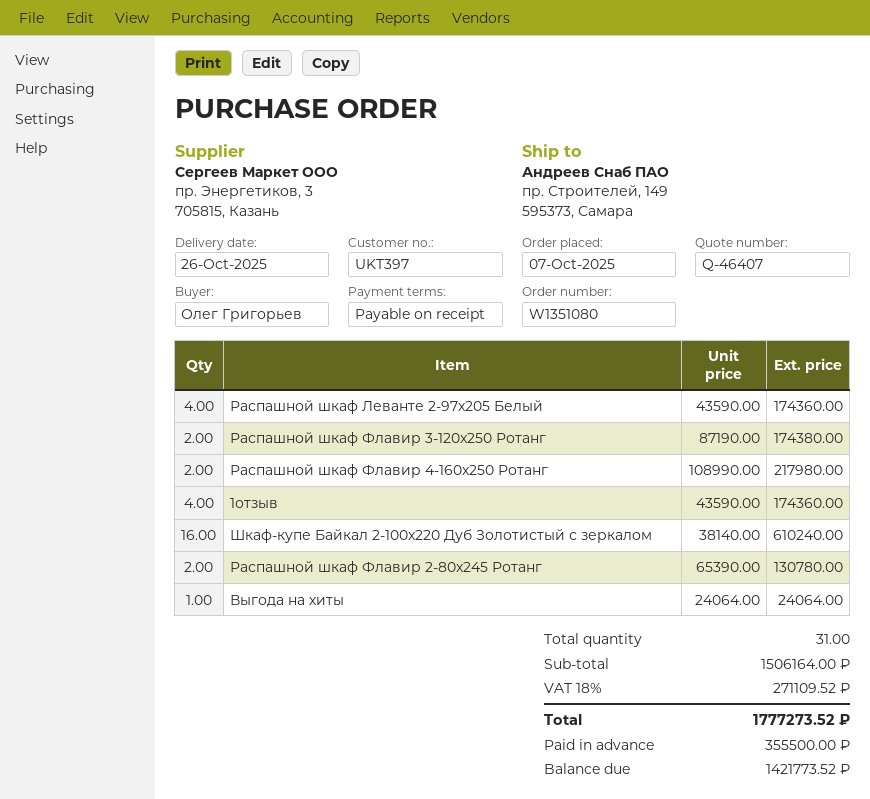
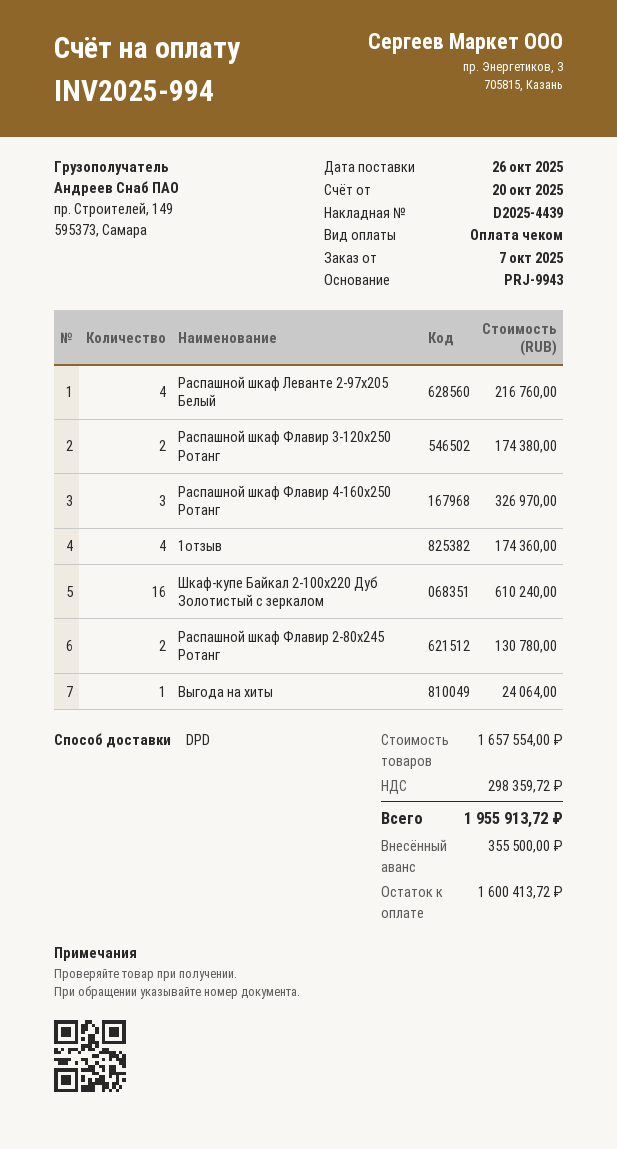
Распашной шкаф Леванте 2-97x205 Белый: 4 for 174360.00 -> 4 for 216760.00
Распашной шкаф Флавир 4-160x250 Ротанг: 2 for 217980.00 -> 3 for 326970.00
subtotal: 1506164.00 -> 1657554.00
tax: 271109.52 -> 298359.72
total: 1777273.52 -> 1955913.72
balance: 1421773.52 -> 1600413.72

